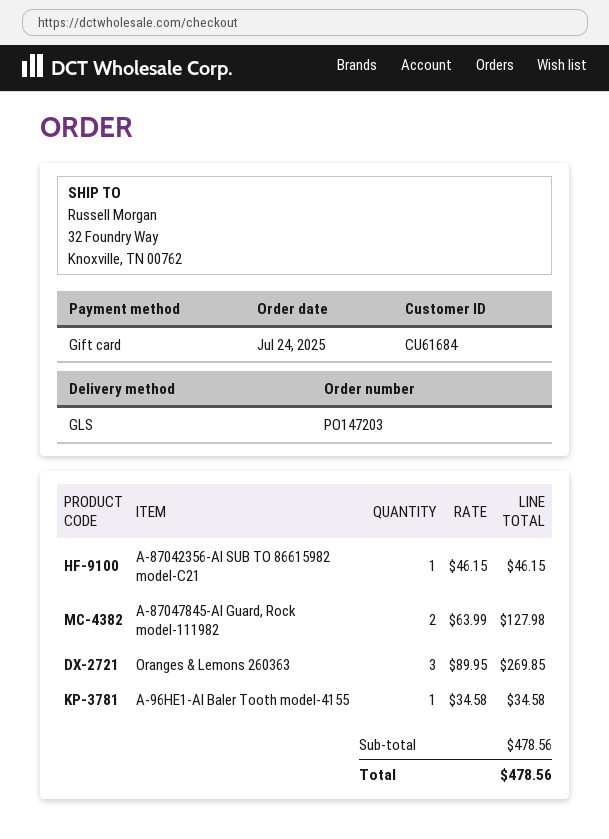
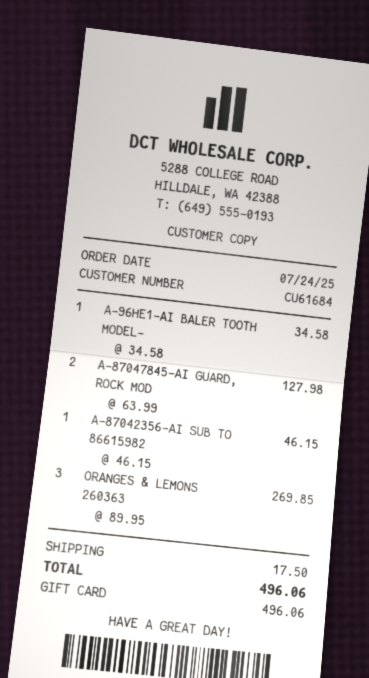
shipping: none -> 17.50
total: 478.56 -> 496.06

